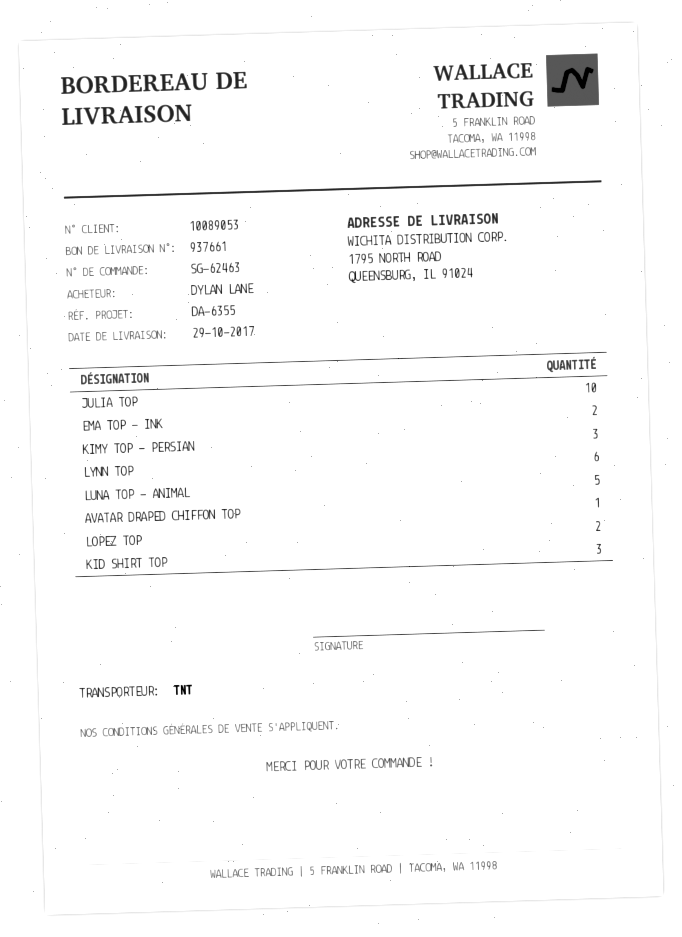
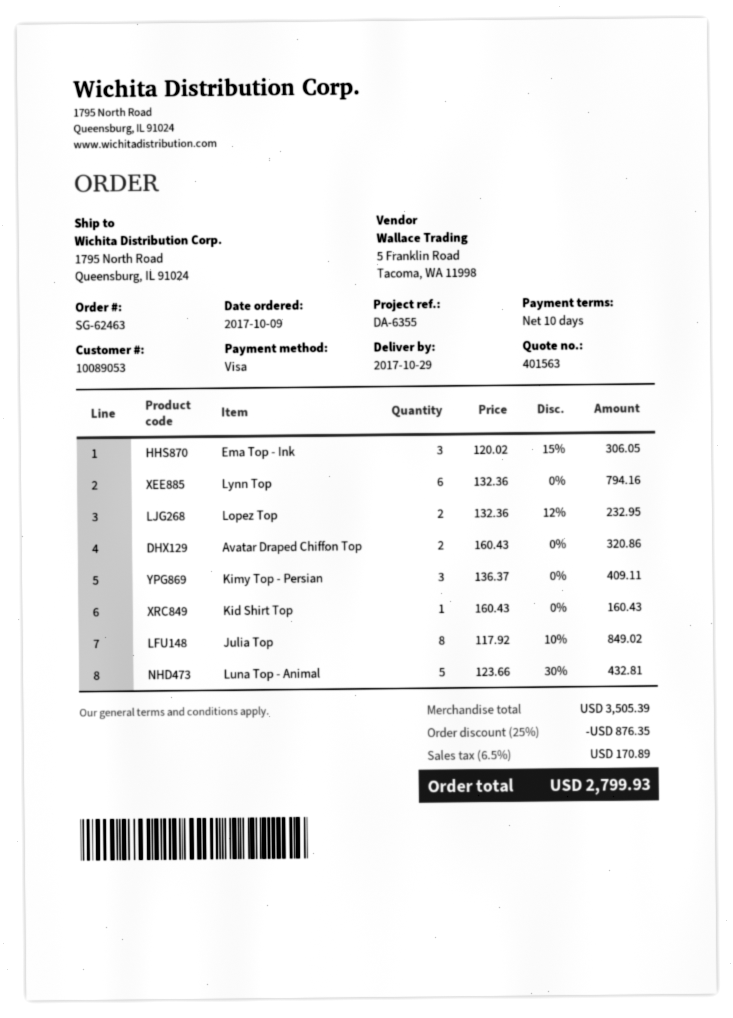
JULIA TOP: 10 -> 8
EMA TOP - INK: 2 -> 3
AVATAR DRAPED CHIFFON TOP: 1 -> 2
KID SHIRT TOP: 3 -> 1

